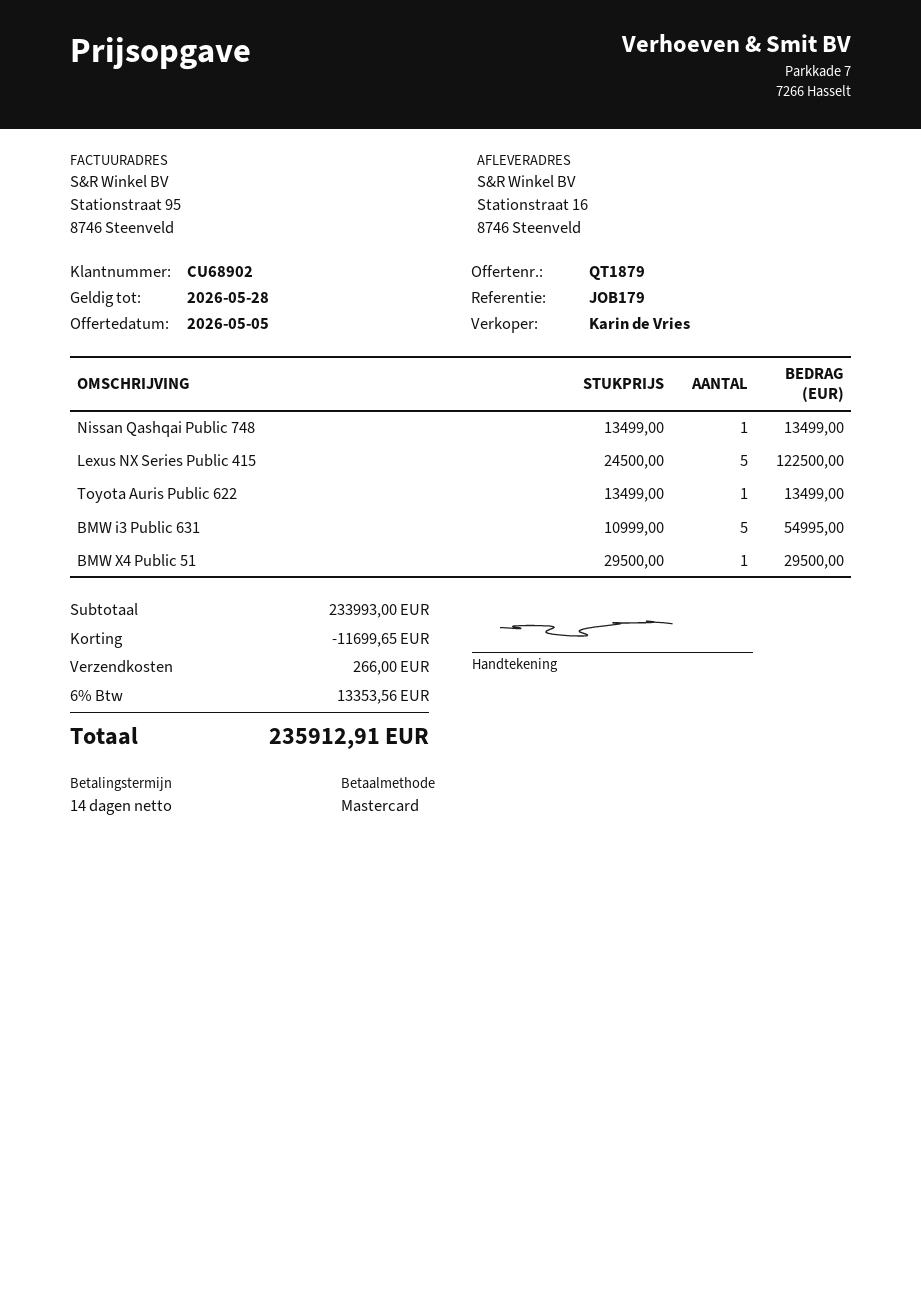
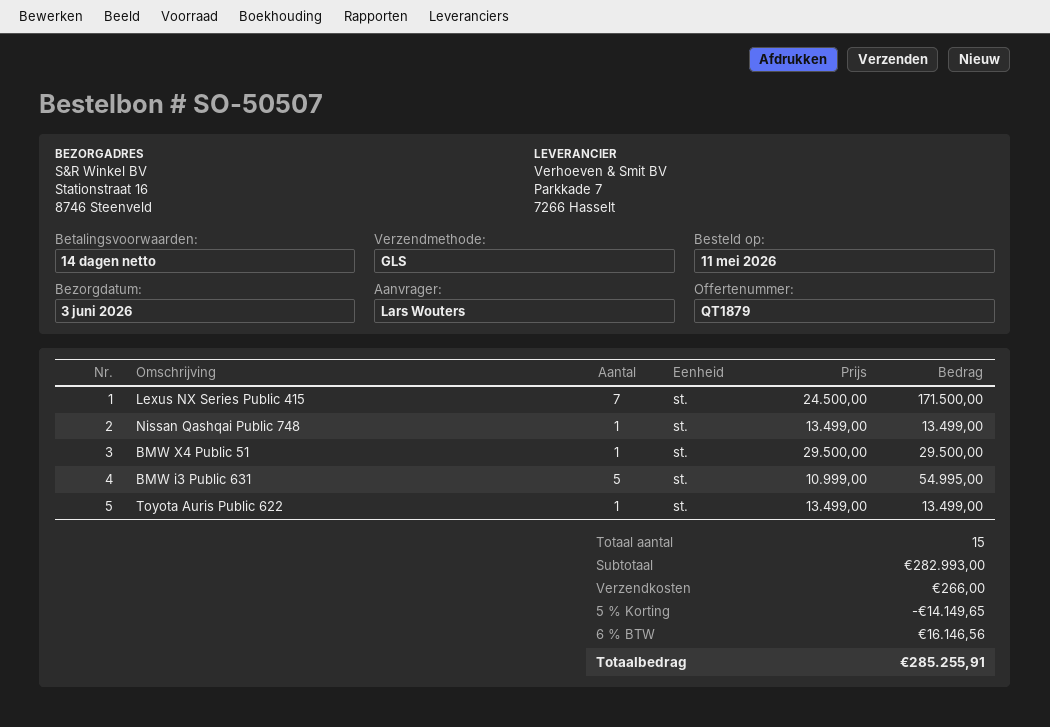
Lexus NX Series Public 415: 5 x 24500.00 = 122500.00 -> 7 x 24500.00 = 171500.00
subtotal: 233993.00 -> 282993.00
discount: 11699.65 -> 14149.65
tax: 6% = 13353.56 -> 6% = 16146.56
total: 235912.91 -> 285255.91

